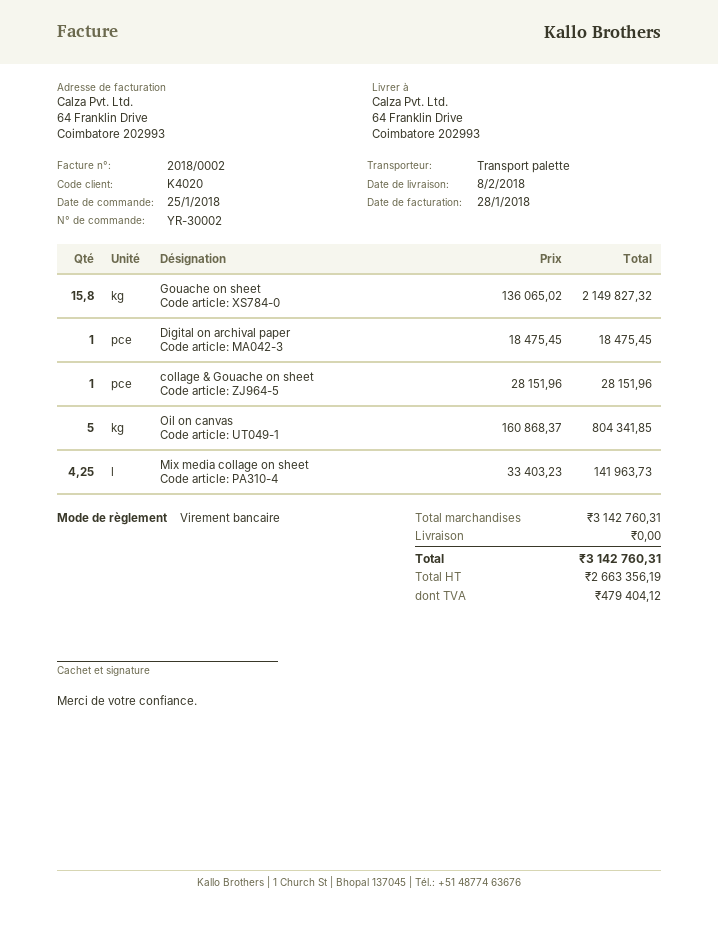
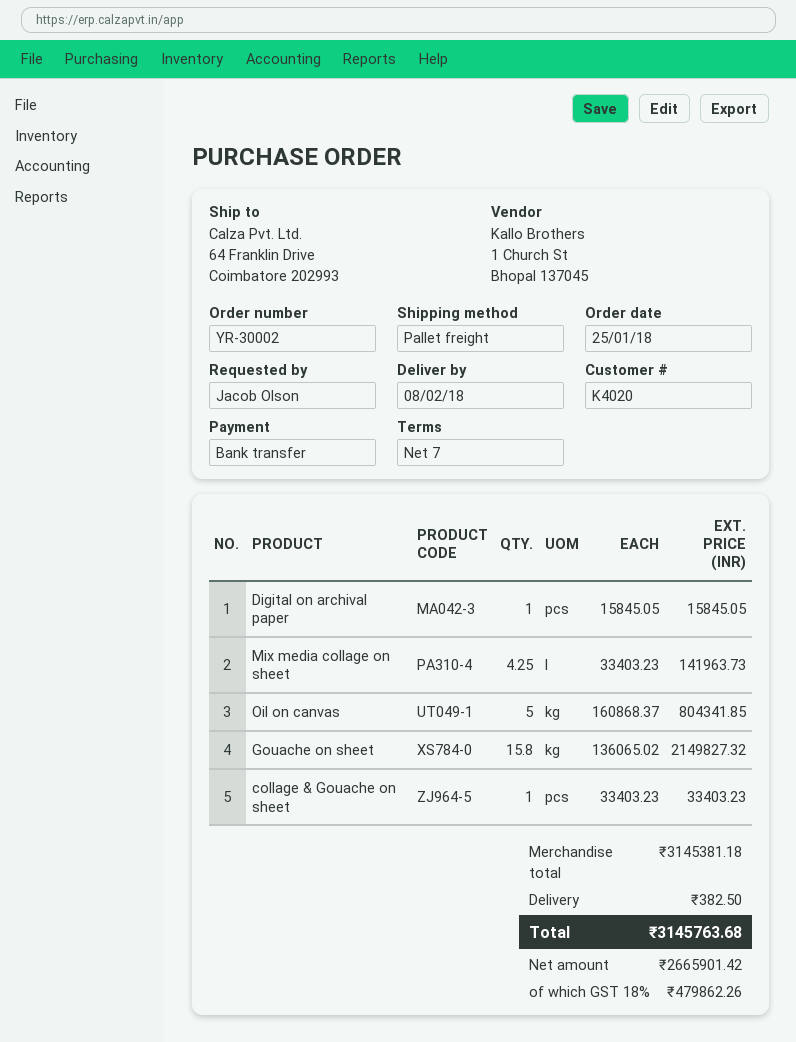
Digital on archival paper: 1 x 18475.45 = 18475.45 -> 1 x 15845.05 = 15845.05
collage & Gouache on sheet: 1 x 28151.96 = 28151.96 -> 1 x 33403.23 = 33403.23
subtotal: 3142760.31 -> 3145381.18
shipping: 0.00 -> 382.50
net: 2663356.19 -> 2665901.42
tax: 479404.12 -> 479862.26
total: 3142760.31 -> 3145763.68

